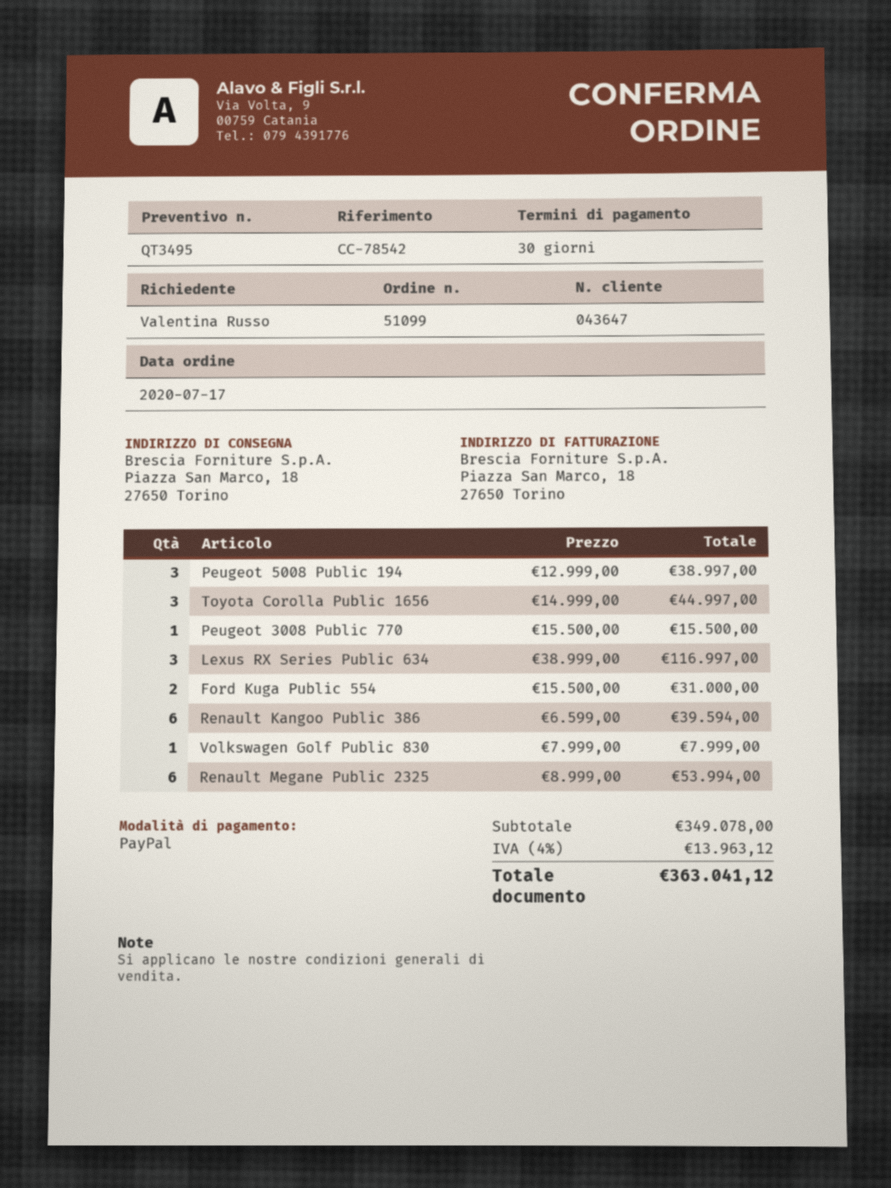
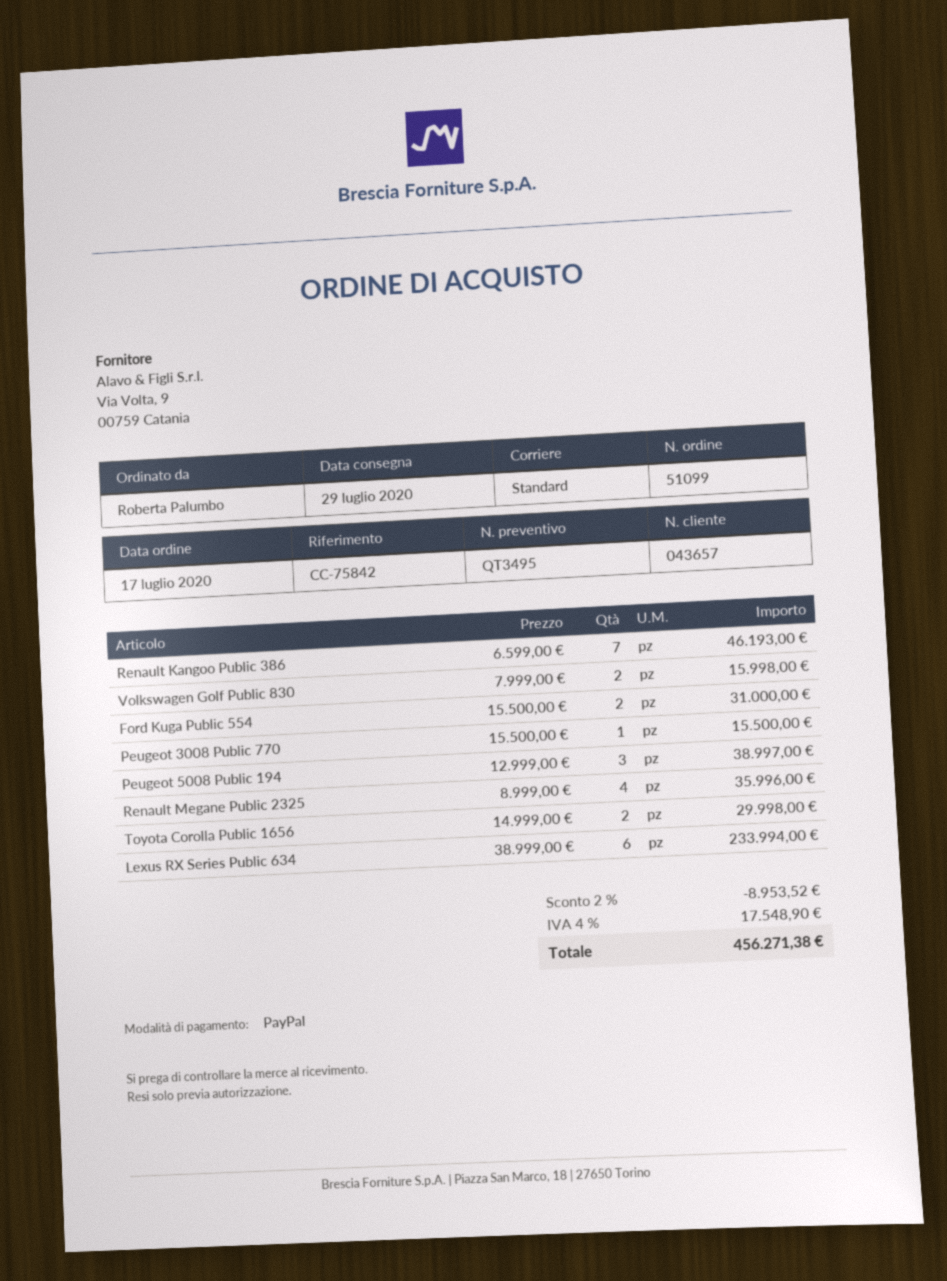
customer number: 043647 -> 043657
reference: CC-78542 -> CC-75842
ordered by: Valentina Russo -> Roberta Palumbo
Toyota Corolla Public 1656: 3 x 14999.00 = 44997.00 -> 2 x 14999.00 = 29998.00
Lexus RX Series Public 634: 3 x 38999.00 = 116997.00 -> 6 x 38999.00 = 233994.00
Renault Kangoo Public 386: 6 x 6599.00 = 39594.00 -> 7 x 6599.00 = 46193.00
Volkswagen Golf Public 830: 1 x 7999.00 = 7999.00 -> 2 x 7999.00 = 15998.00
Renault Megane Public 2325: 6 x 8999.00 = 53994.00 -> 4 x 8999.00 = 35996.00
discount: none -> 2% = 8953.52
tax: 4% = 13963.12 -> 4% = 17548.90
total: 363041.12 -> 456271.38

